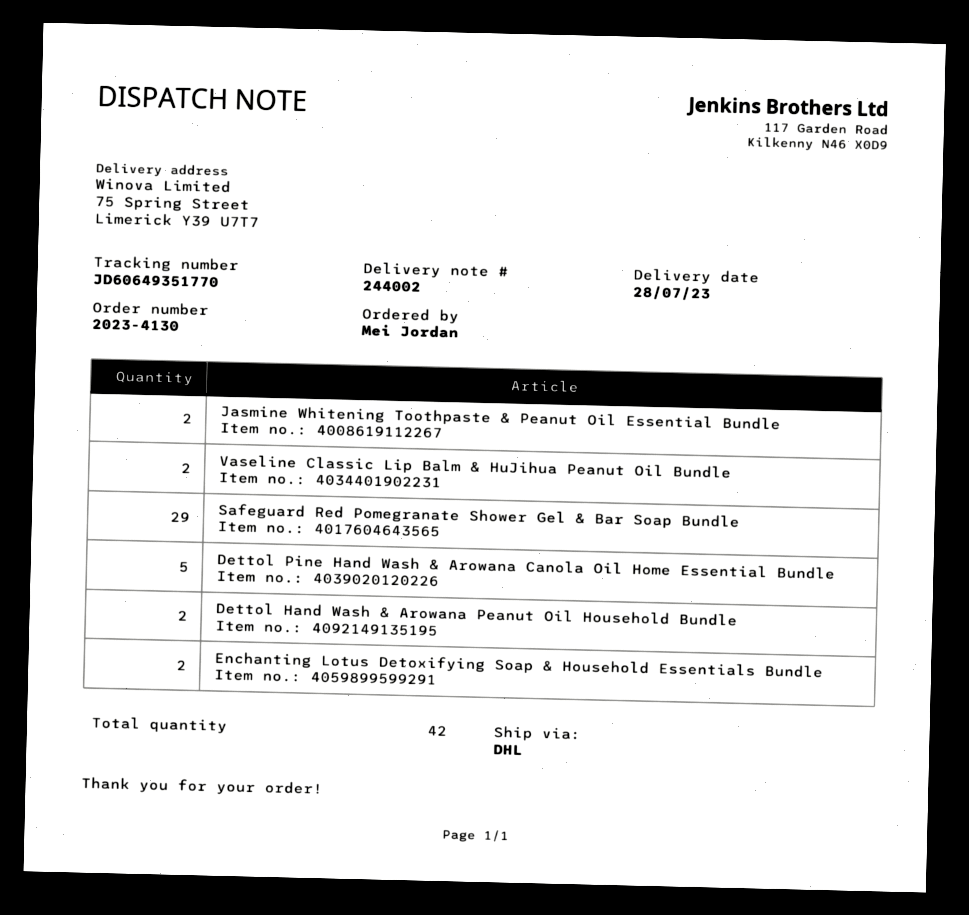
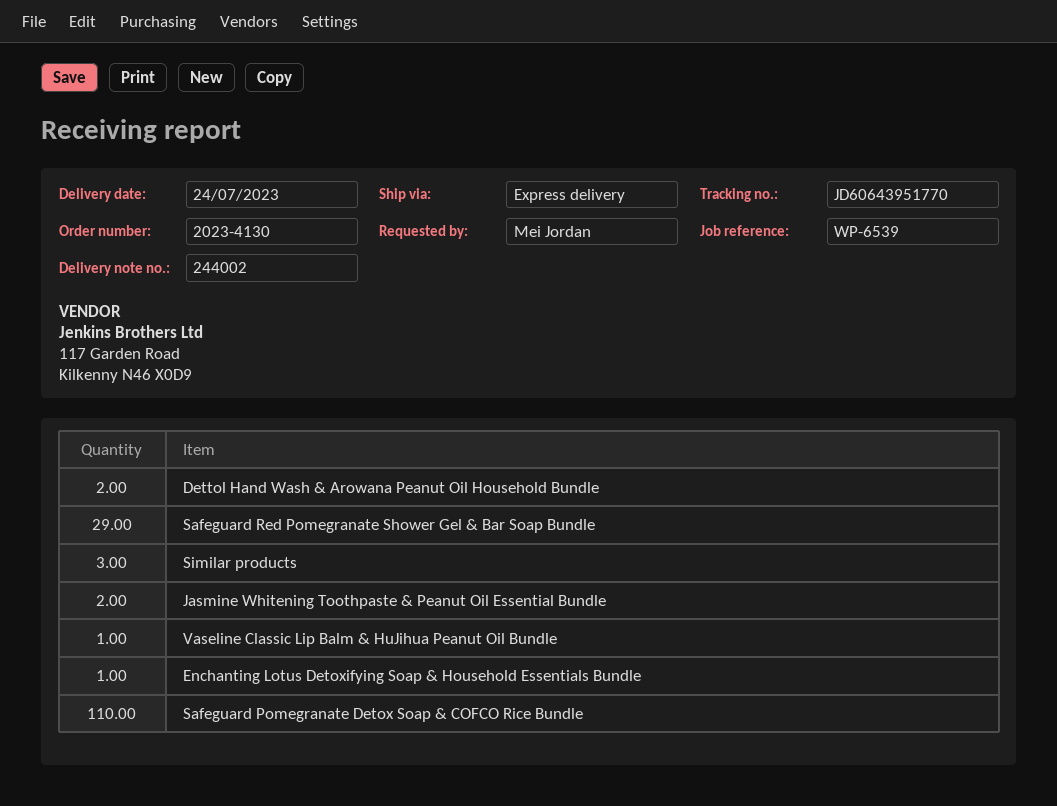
delivery date: 2023-07-28 -> 2023-07-24
shipping method: DHL -> express
tracking number: JD60649351770 -> JD60643951770
Vaseline Classic Lip Balm & HuJihua Peanut Oil Bundle: 2 -> 1
Dettol Pine Hand Wash & Arowana Canola Oil Home Essential Bundle: 5 -> none
Enchanting Lotus Detoxifying Soap & Household Essentials Bundle: 2 -> 1
Similar products: none -> 3
Safeguard Pomegranate Detox Soap & COFCO Rice Bundle: none -> 110

